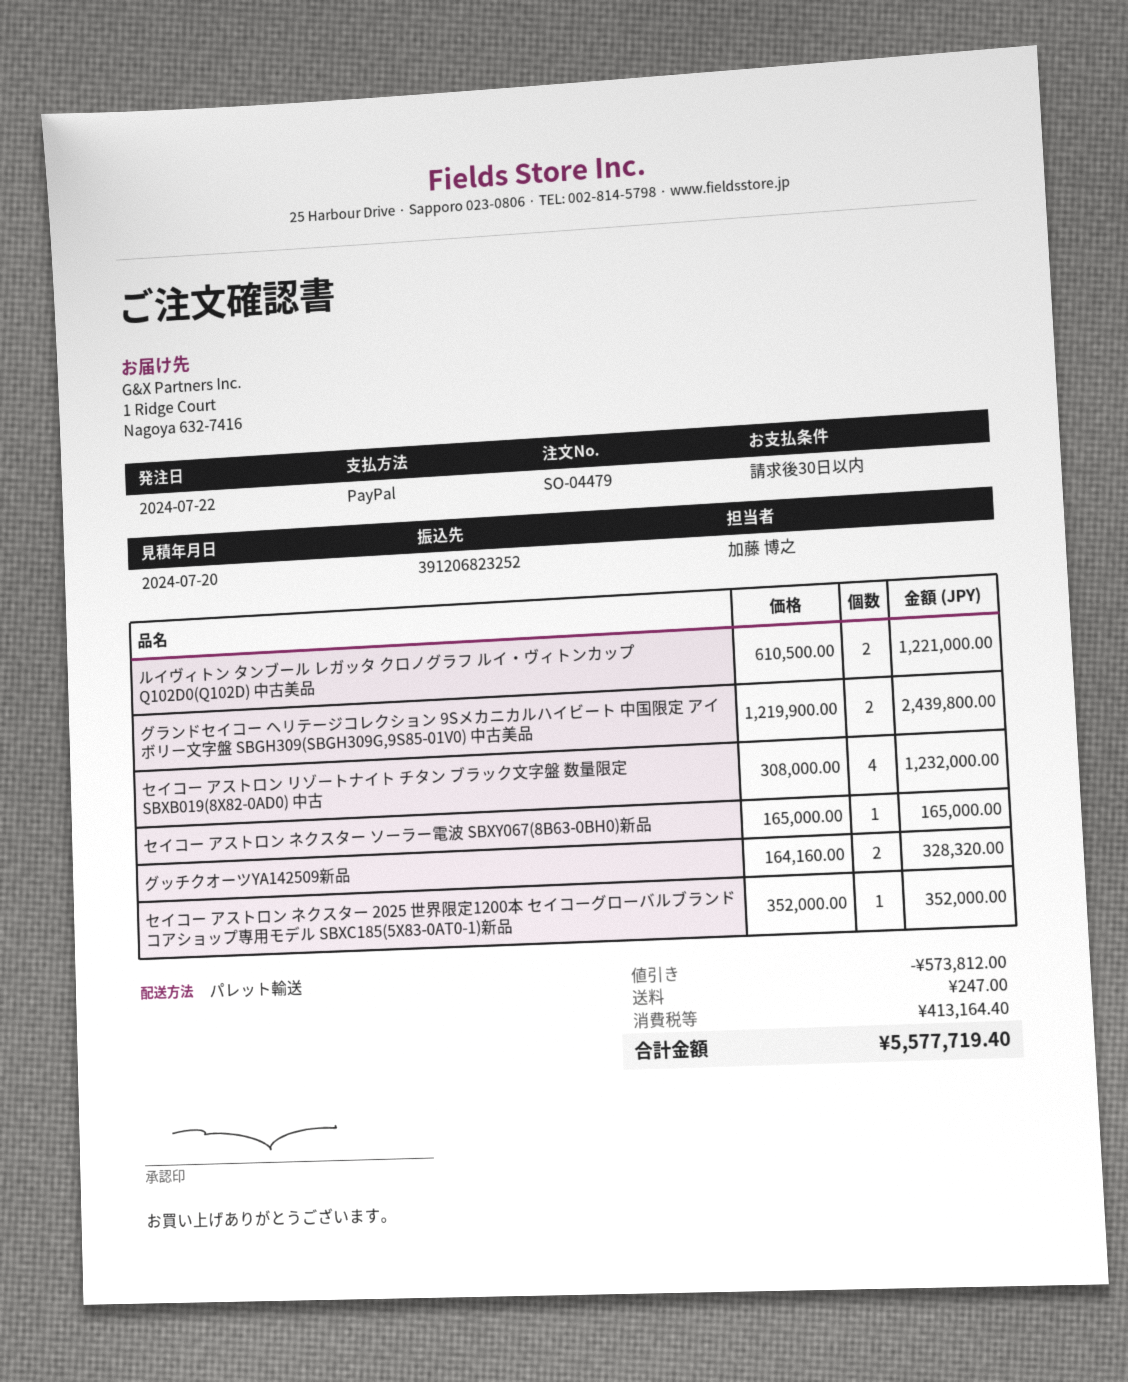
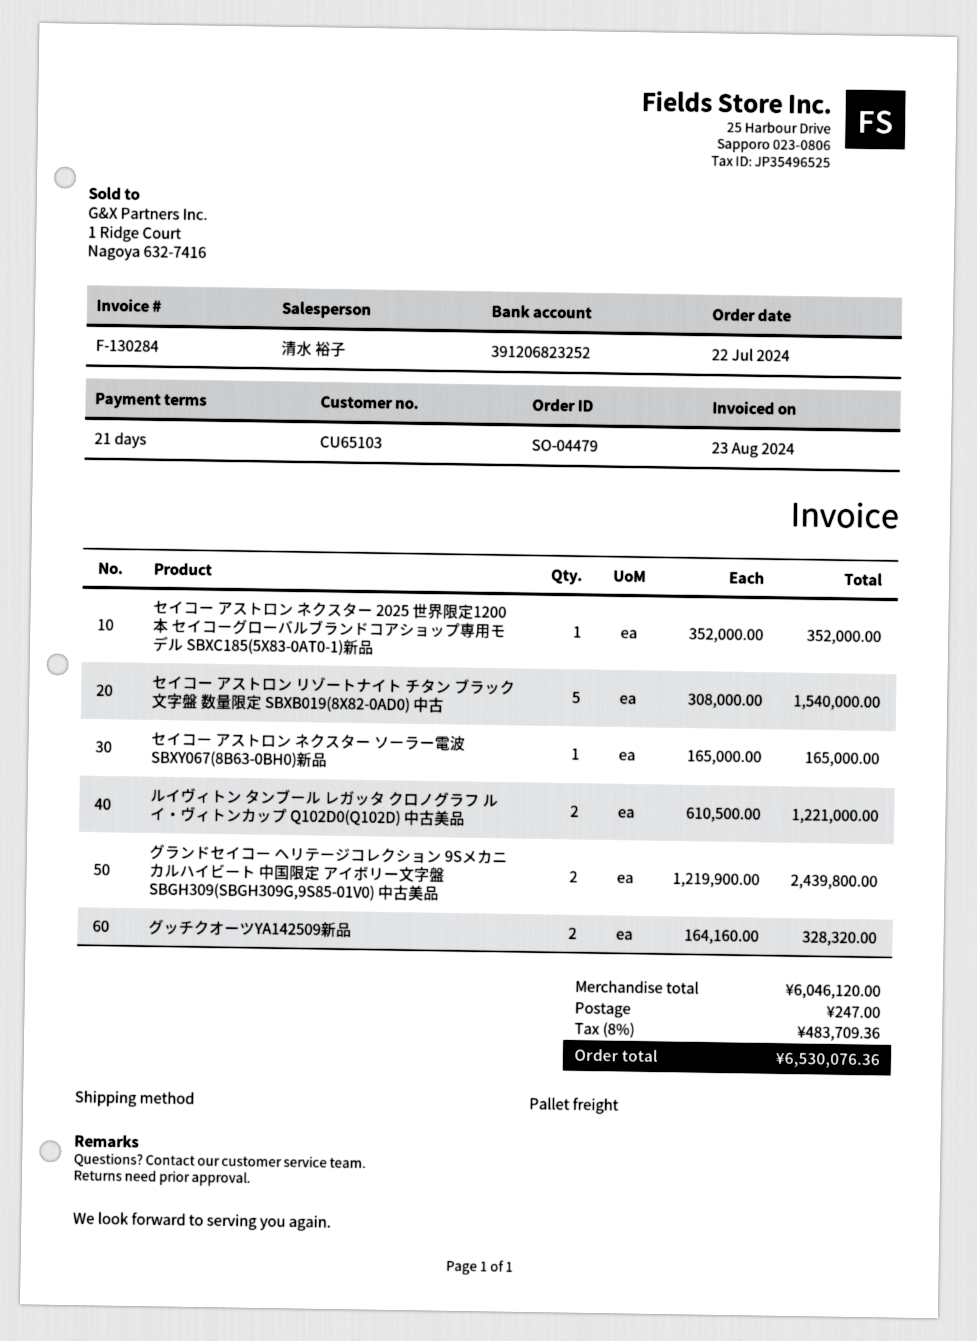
payment terms: 30 days -> 21 days
sales rep: 加藤 博之 -> 清水 裕子
セイコー アストロン リゾートナイト チタン ブラック文字盤 数量限定 SBXB019(8X82-0AD0) 中古: 4 x 308000.00 = 1232000.00 -> 5 x 308000.00 = 1540000.00
discount: 573812.00 -> none
tax: 413164.40 -> 483709.36
total: 5577719.40 -> 6530076.36

